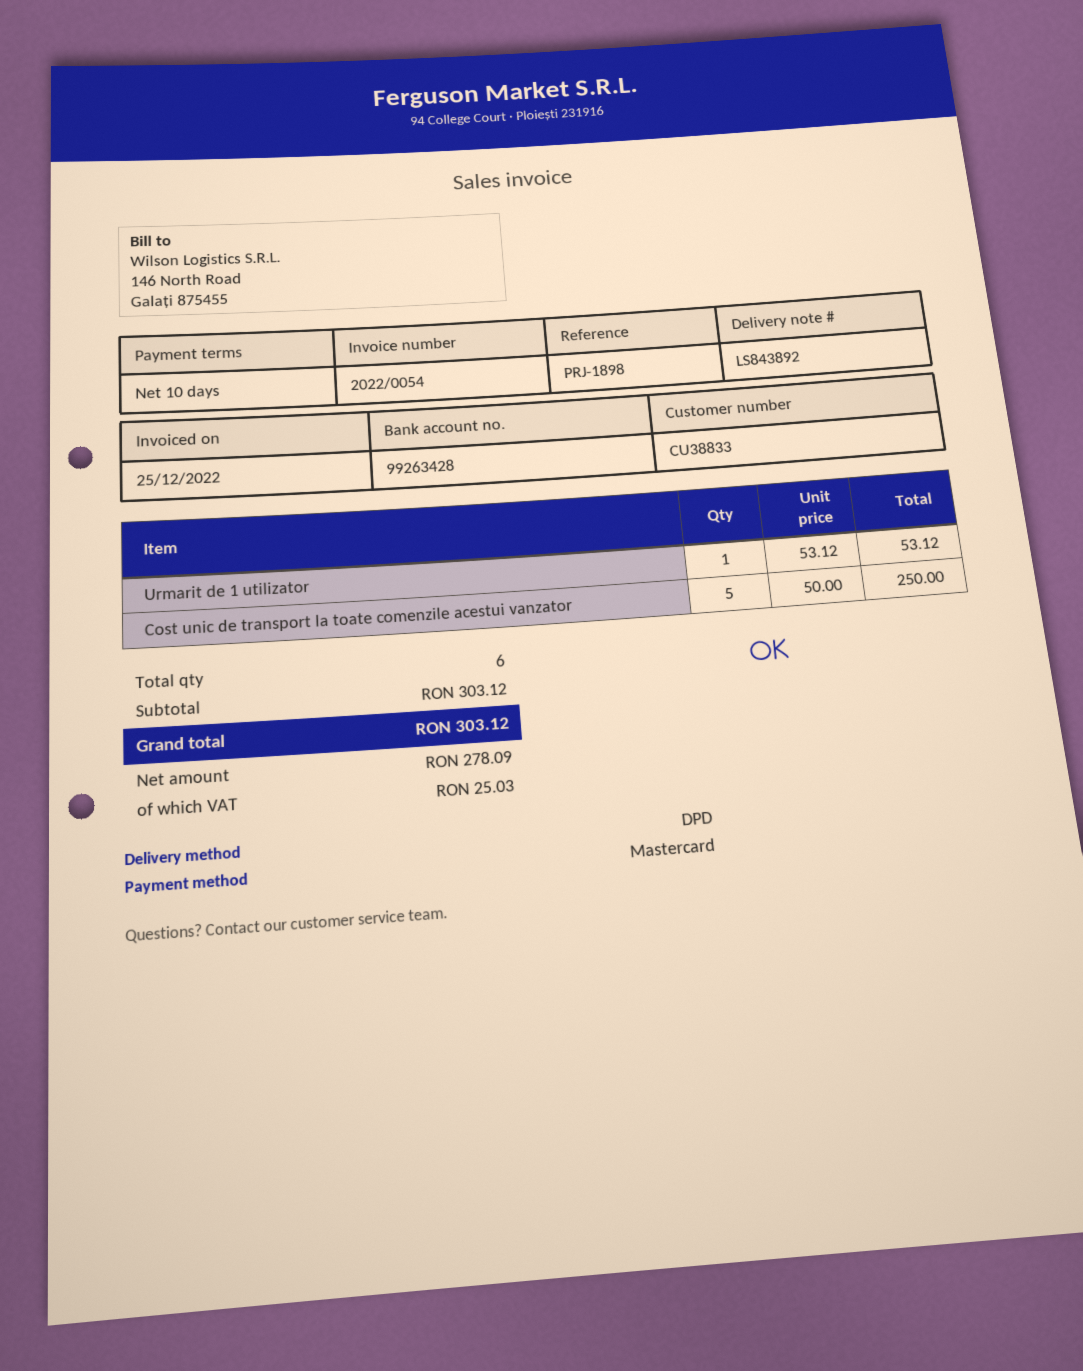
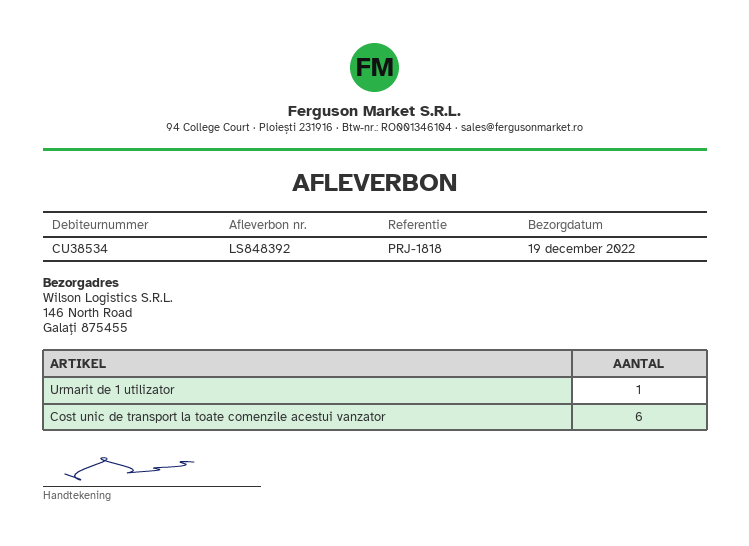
delivery note number: LS843892 -> LS848392
customer number: CU38833 -> CU38534
reference: PRJ-1898 -> PRJ-1818
Cost unic de transport la toate comenzile acestui vanzator: 5 -> 6

